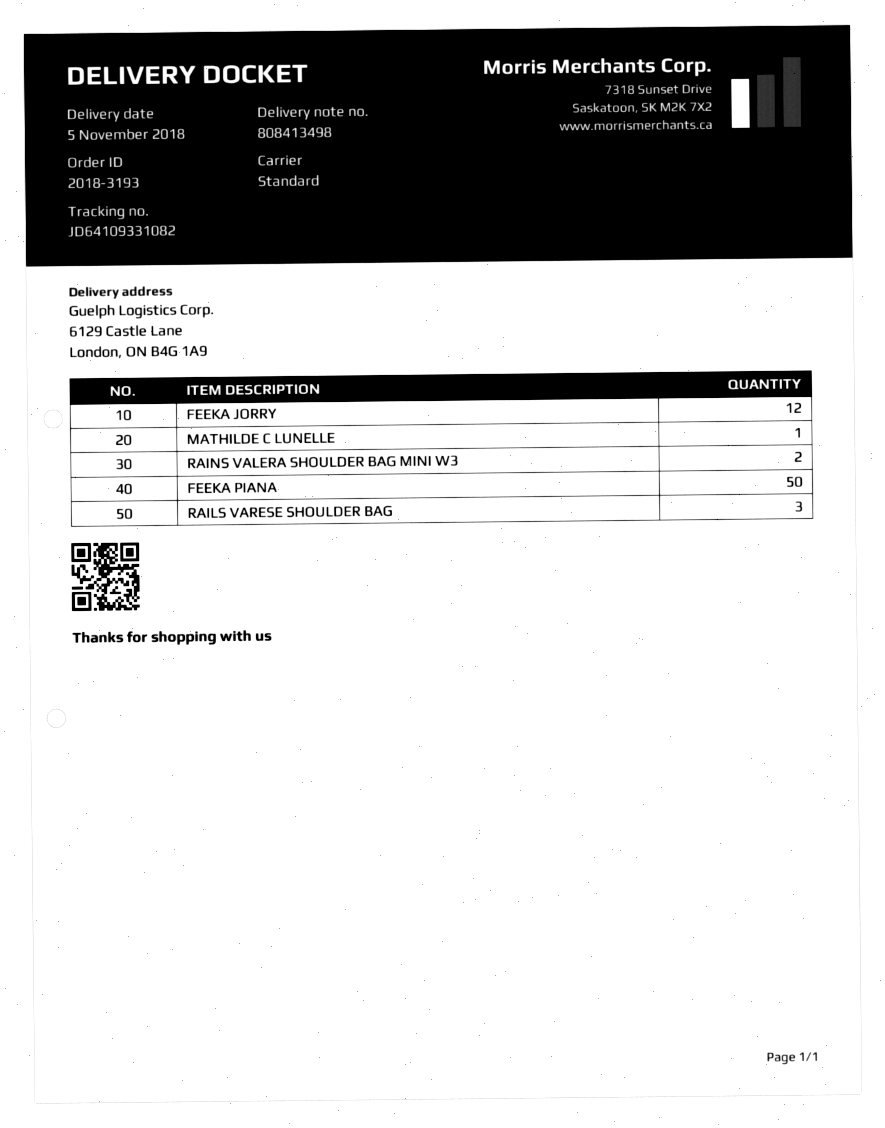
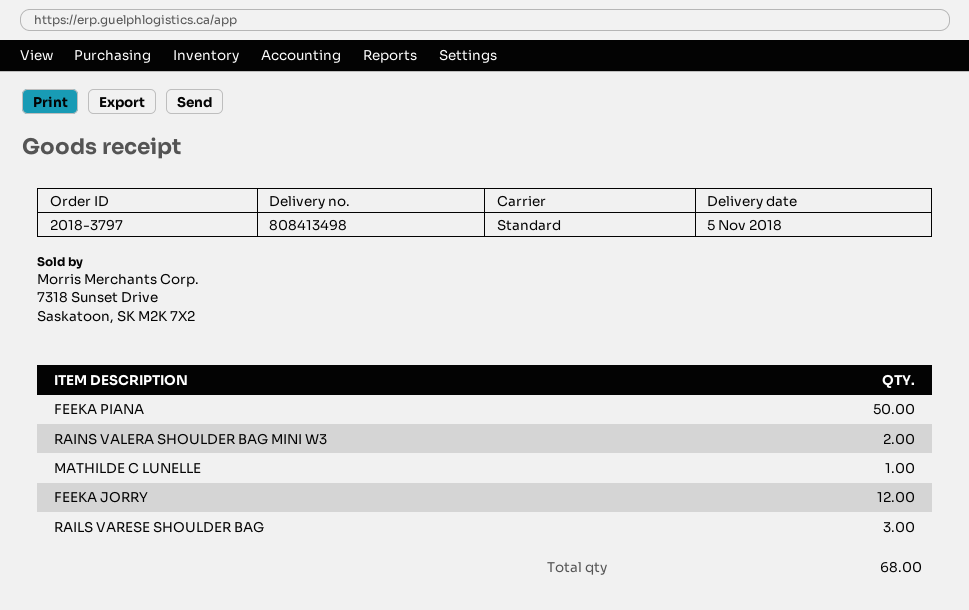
order number: 2018-3193 -> 2018-3797

